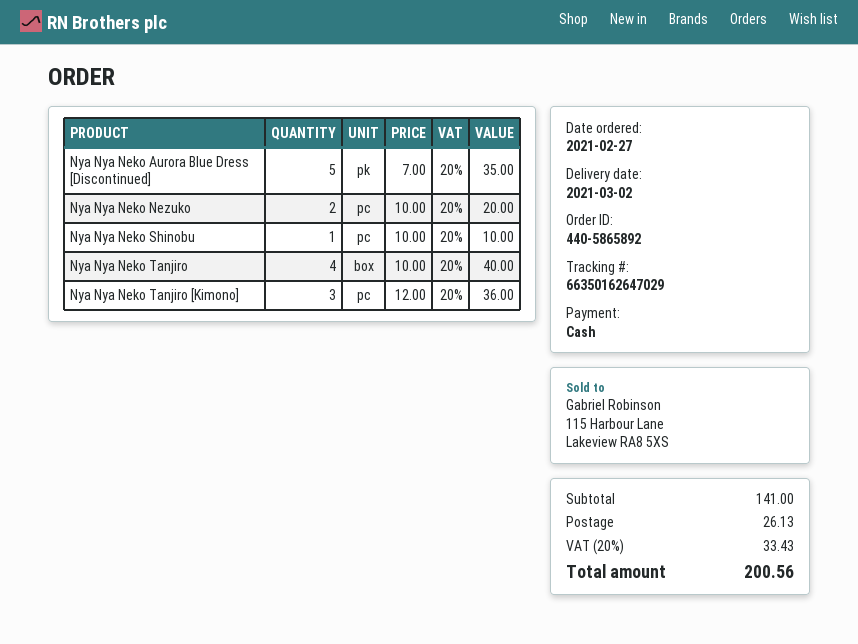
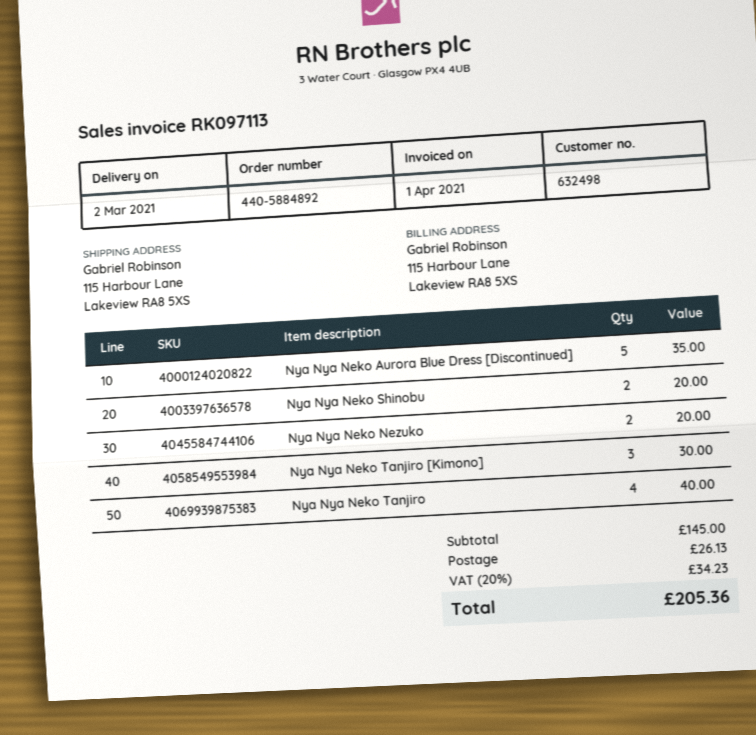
order number: 440-5865892 -> 440-5884892
Nya Nya Neko Shinobu: 1 for 10.00 -> 2 for 20.00
Nya Nya Neko Tanjiro [Kimono]: 3 for 36.00 -> 3 for 30.00
subtotal: 141.00 -> 145.00
tax: 20% = 33.43 -> 20% = 34.23
total: 200.56 -> 205.36

